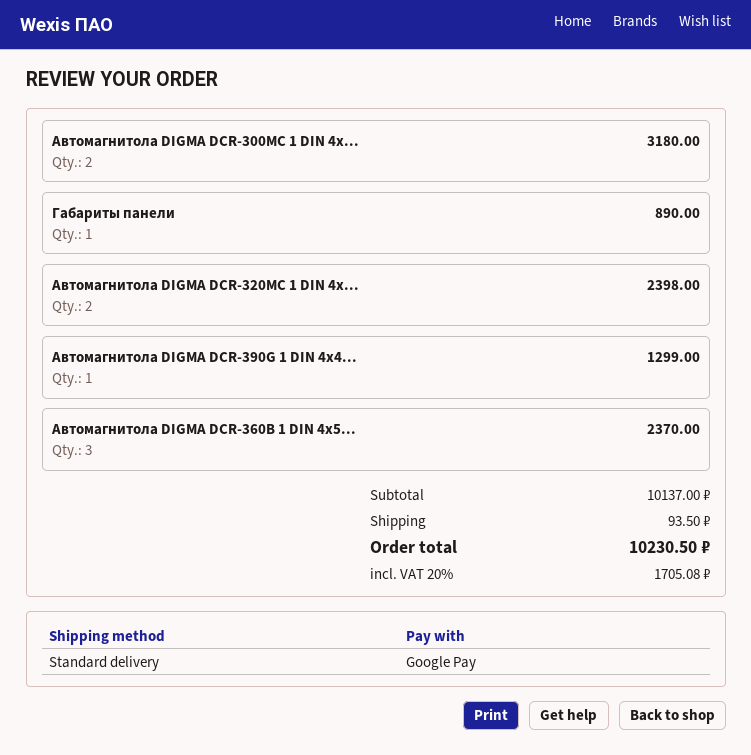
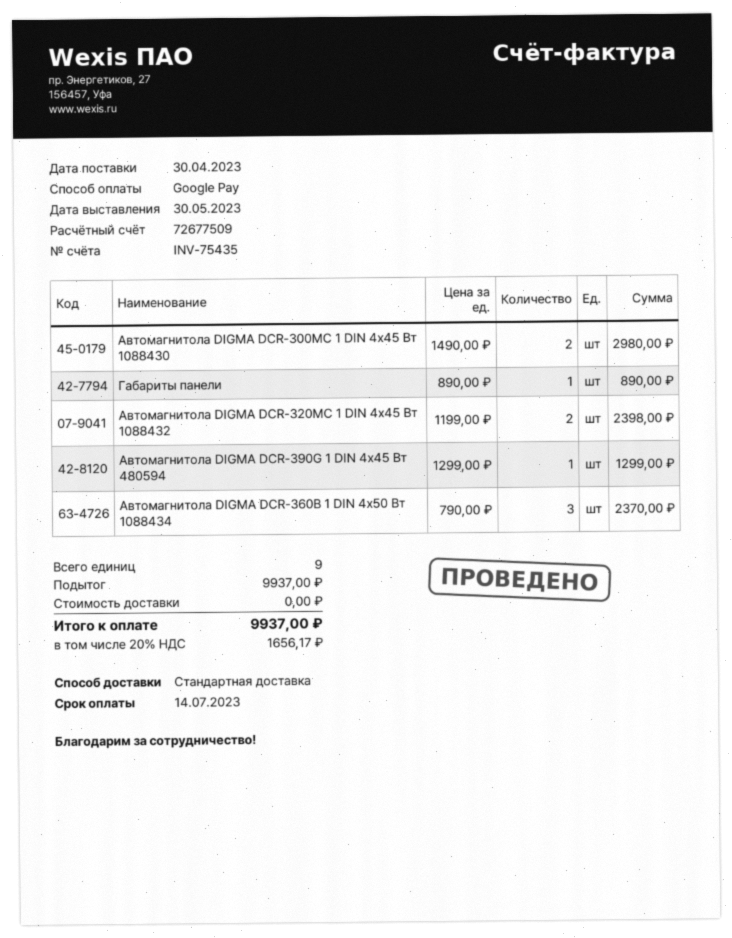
Автомагнитола DIGMA DCR-300MC 1 DIN 4x...: 2 for 3180.00 -> 2 for 2980.00
subtotal: 10137.00 -> 9937.00
shipping: 93.50 -> 0.00
tax: 20% = 1705.08 -> 20% = 1656.17
total: 10230.50 -> 9937.00

